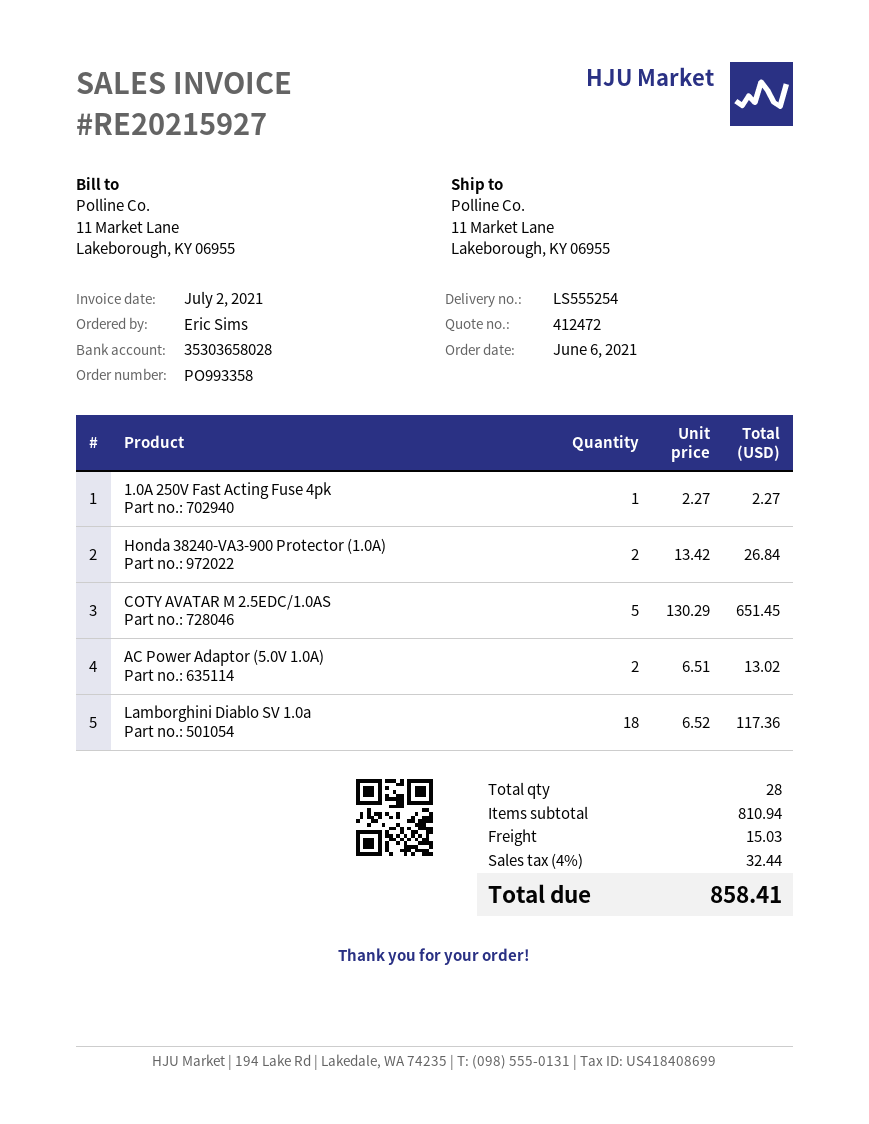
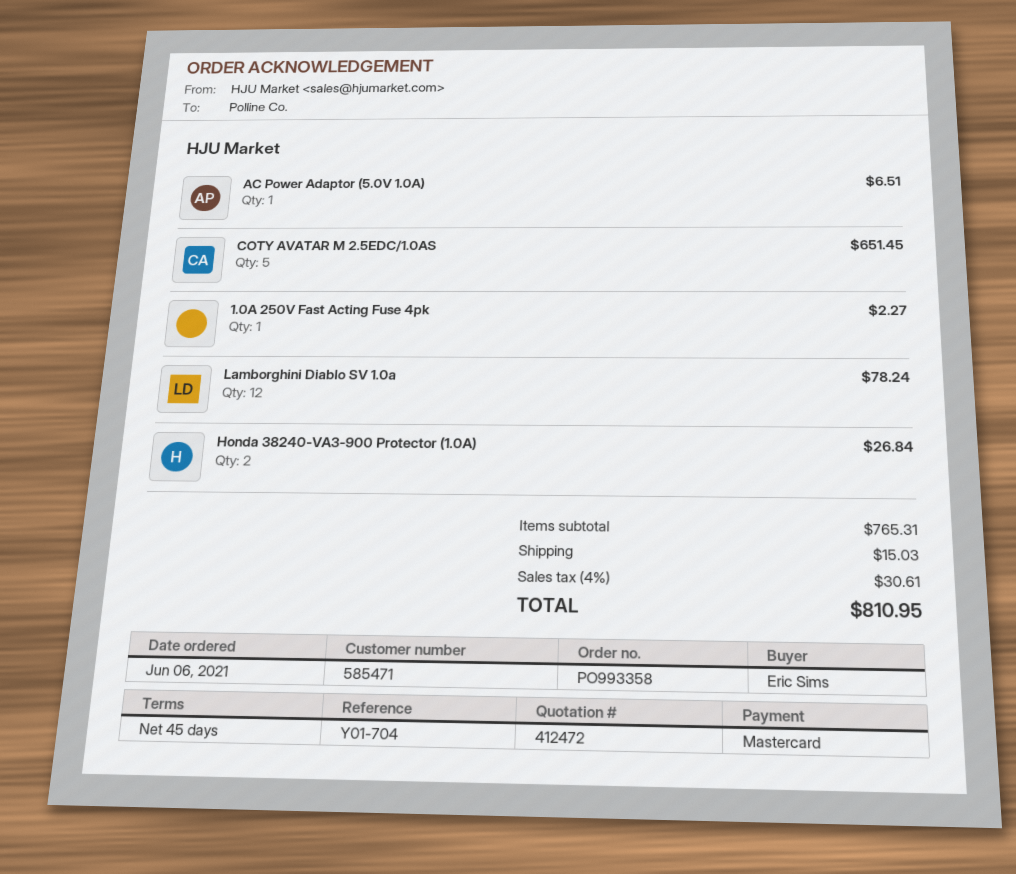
AC Power Adaptor (5.0V 1.0A): 2 for 13.02 -> 1 for 6.51
Lamborghini Diablo SV 1.0a: 18 for 117.36 -> 12 for 78.24
subtotal: 810.94 -> 765.31
tax: 4% = 32.44 -> 4% = 30.61
total: 858.41 -> 810.95

